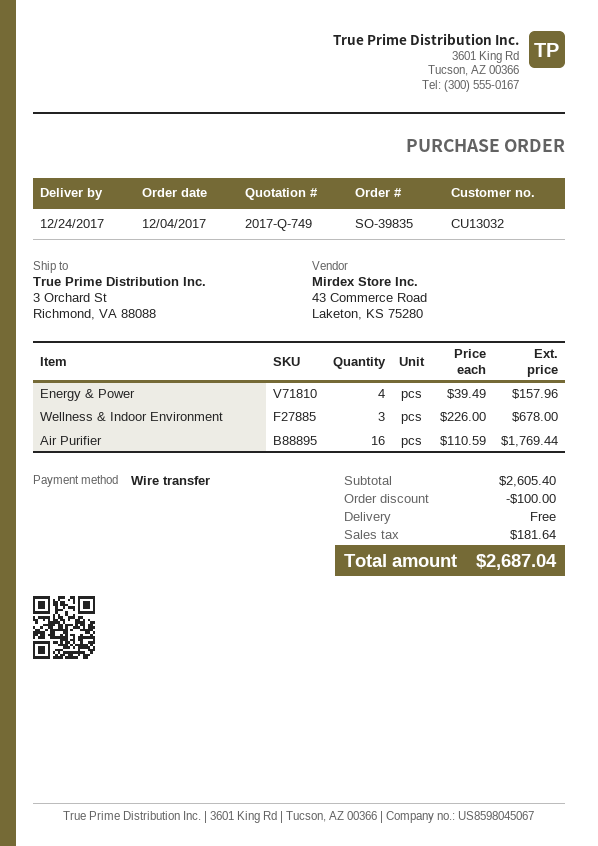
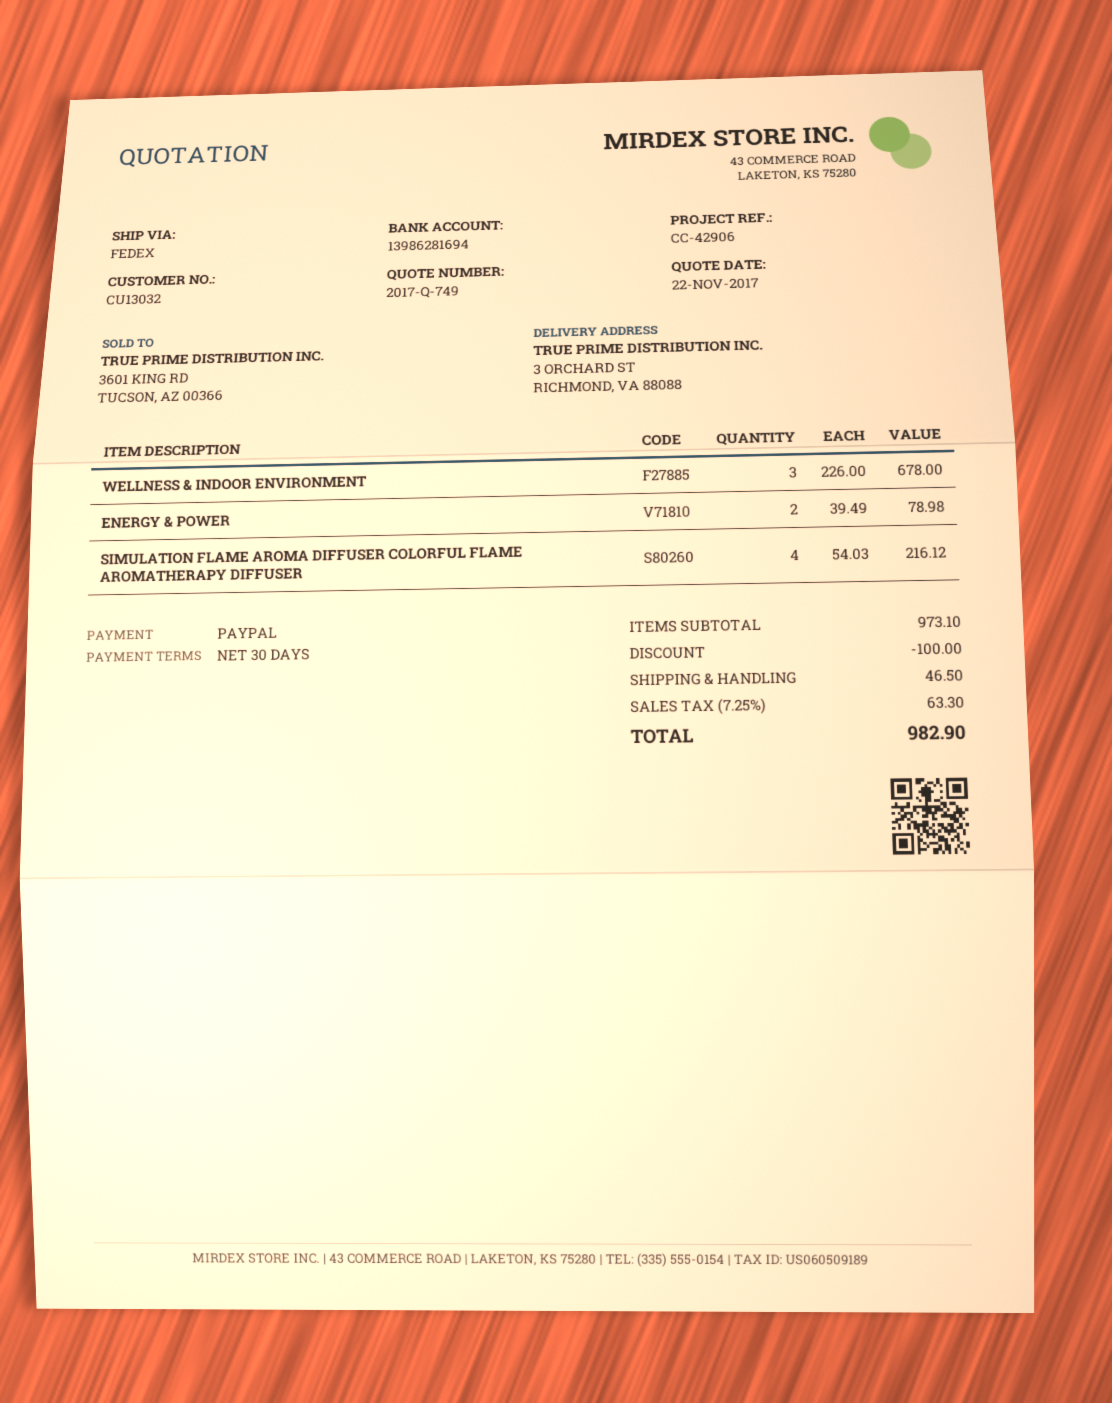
payment method: bank transfer -> PayPal
Energy & Power: 4 x 39.49 = 157.96 -> 2 x 39.49 = 78.98
Air Purifier: 16 x 110.59 = 1769.44 -> none
SIMULATION FLAME AROMA DIFFUSER COLORFUL FLAME AROMATHERAPY DIFFUSER: none -> 4 x 54.03 = 216.12
subtotal: 2605.40 -> 973.10
shipping: 0.00 -> 46.50
tax: 181.64 -> 63.30
total: 2687.04 -> 982.90

